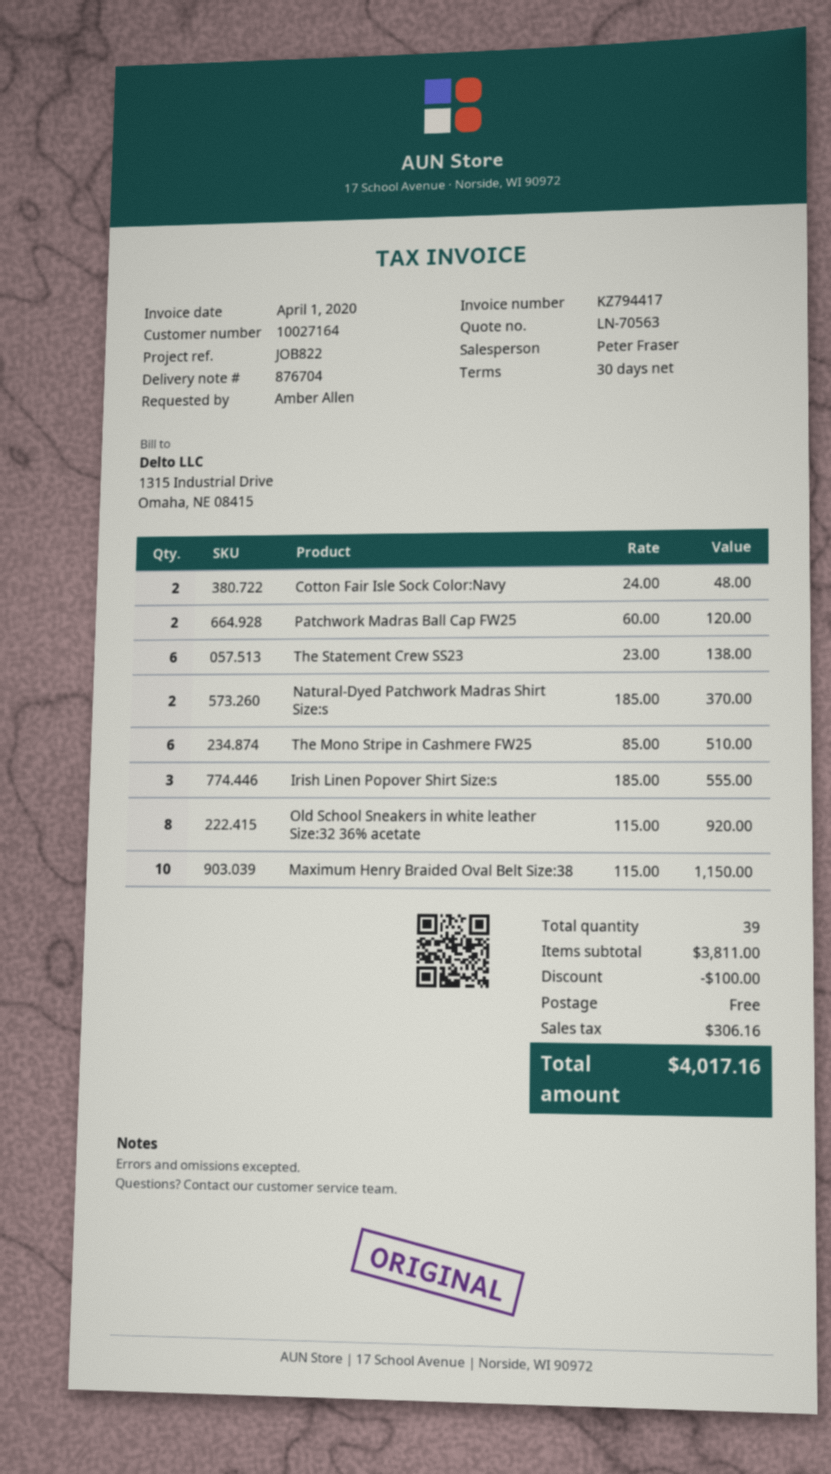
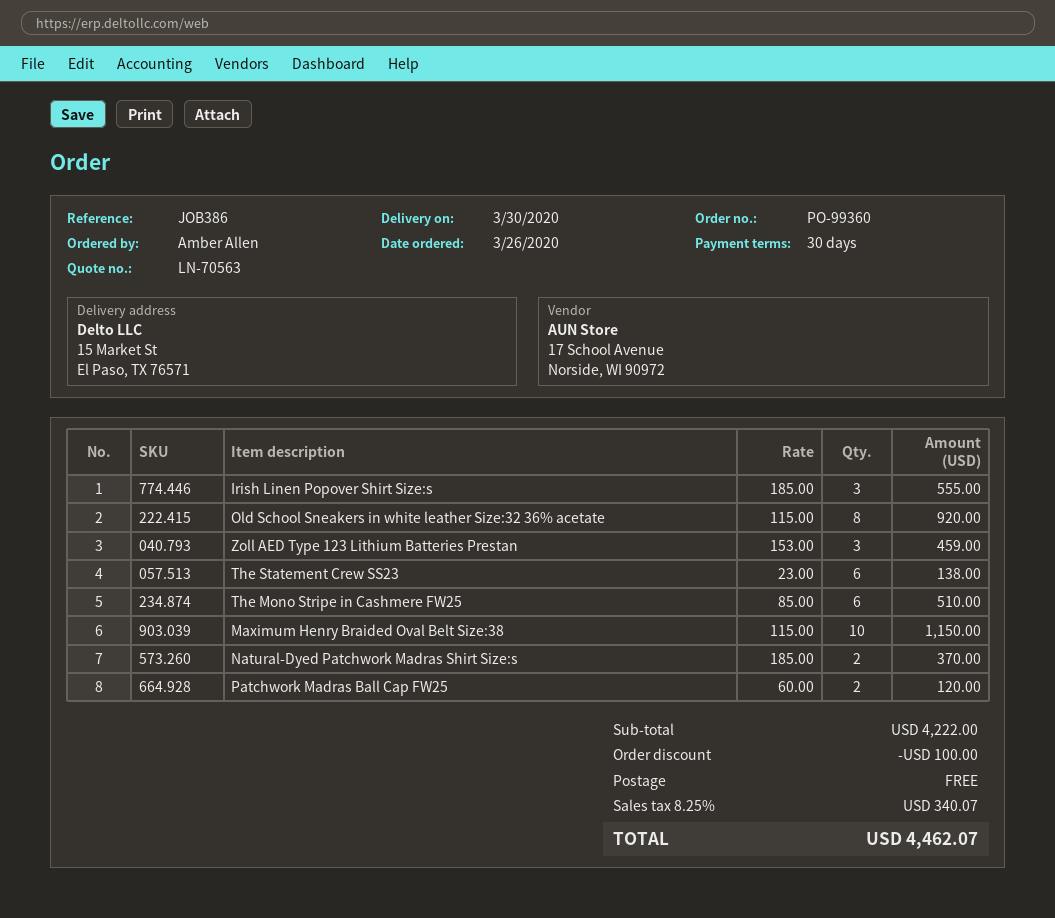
reference: JOB822 -> JOB386
Cotton Fair Isle Sock Color:Navy: 2 x 24.00 = 48.00 -> none
Zoll AED Type 123 Lithium Batteries Prestan: none -> 3 x 153.00 = 459.00
subtotal: 3811.00 -> 4222.00
tax: 306.16 -> 340.07
total: 4017.16 -> 4462.07

